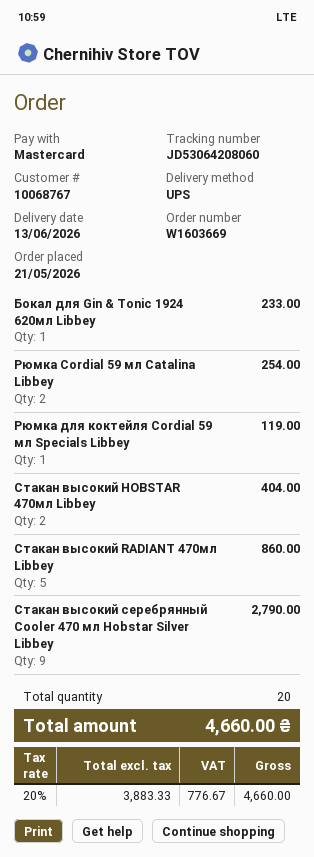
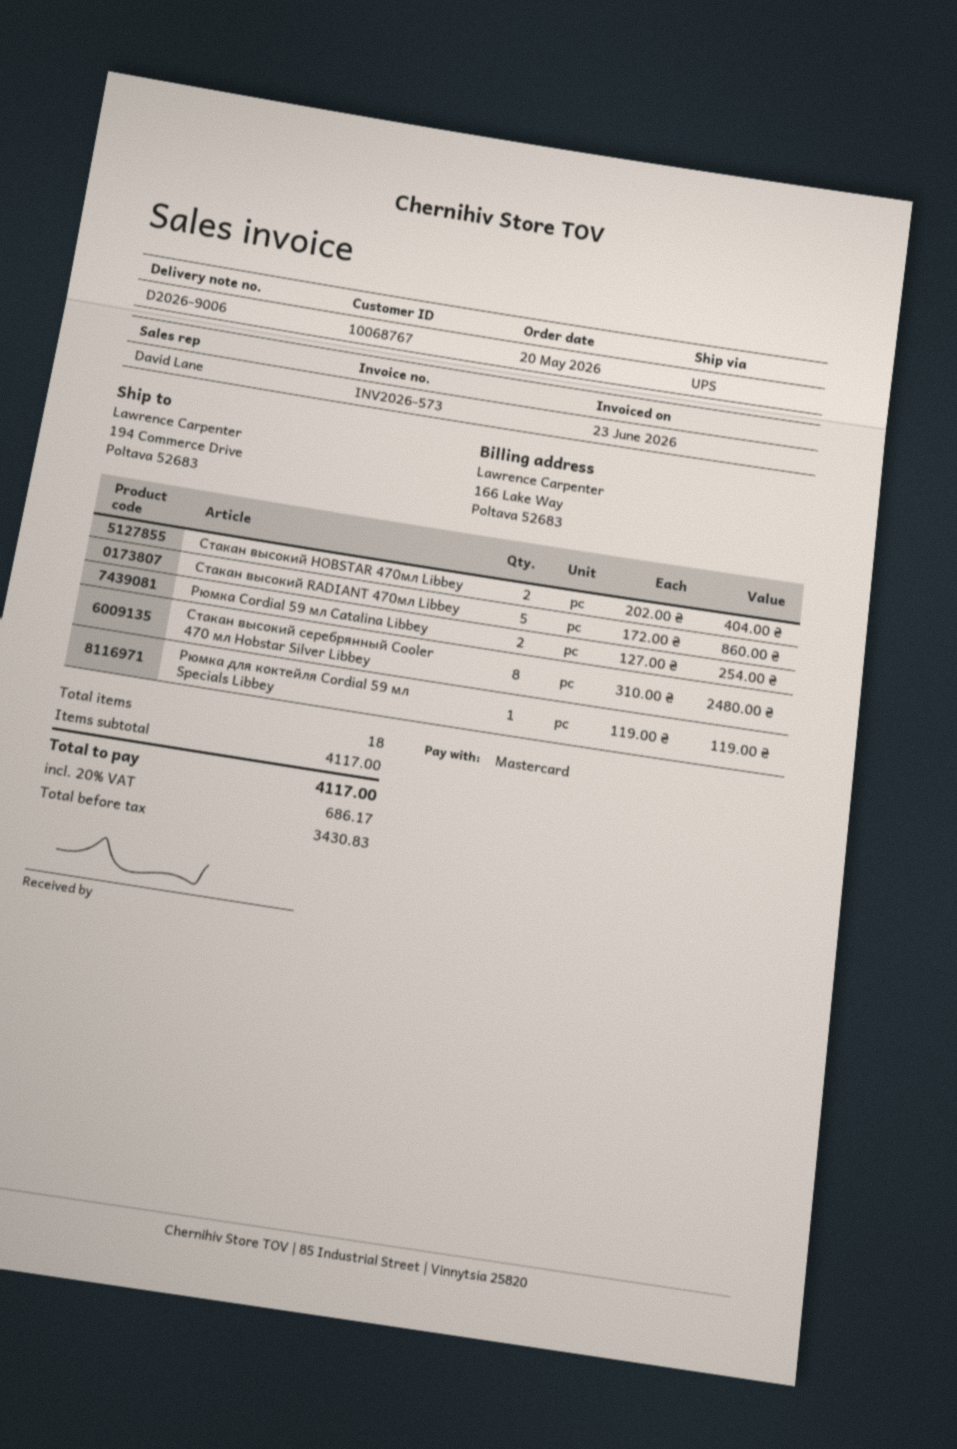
order date: 2026-05-21 -> 2026-05-20
Бокал для Gin & Tonic 1924 620мл Libbey: 1 for 233.00 -> none
Стакан высокий серебрянный Cooler 470 мл Hobstar Silver Libbey: 9 for 2790.00 -> 8 for 2480.00
total quantity: 20 -> 18
net: 3883.33 -> 3430.83
tax: 20% = 776.67 -> 20% = 686.17
total: 4660.00 -> 4117.00

